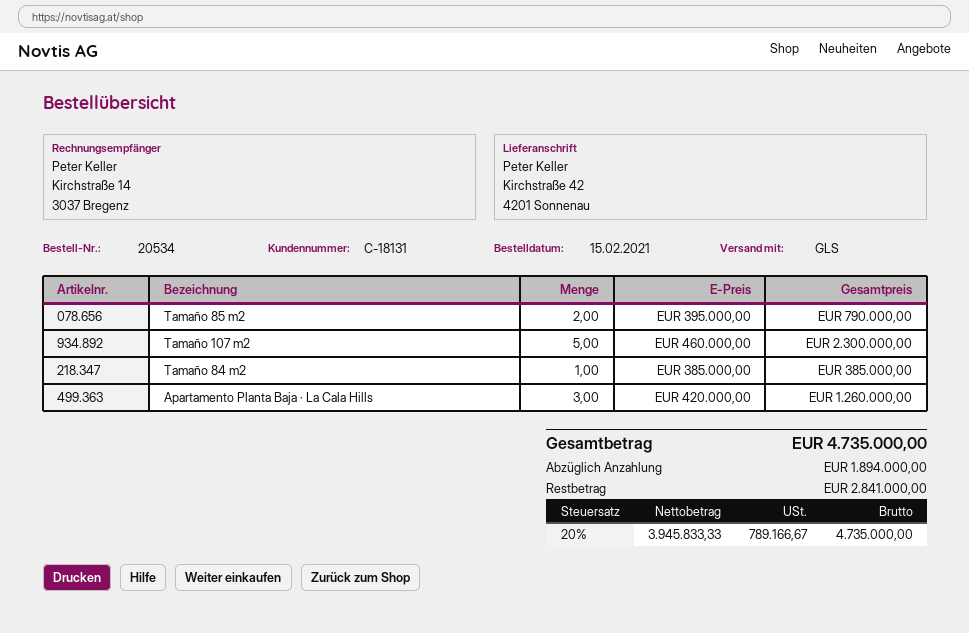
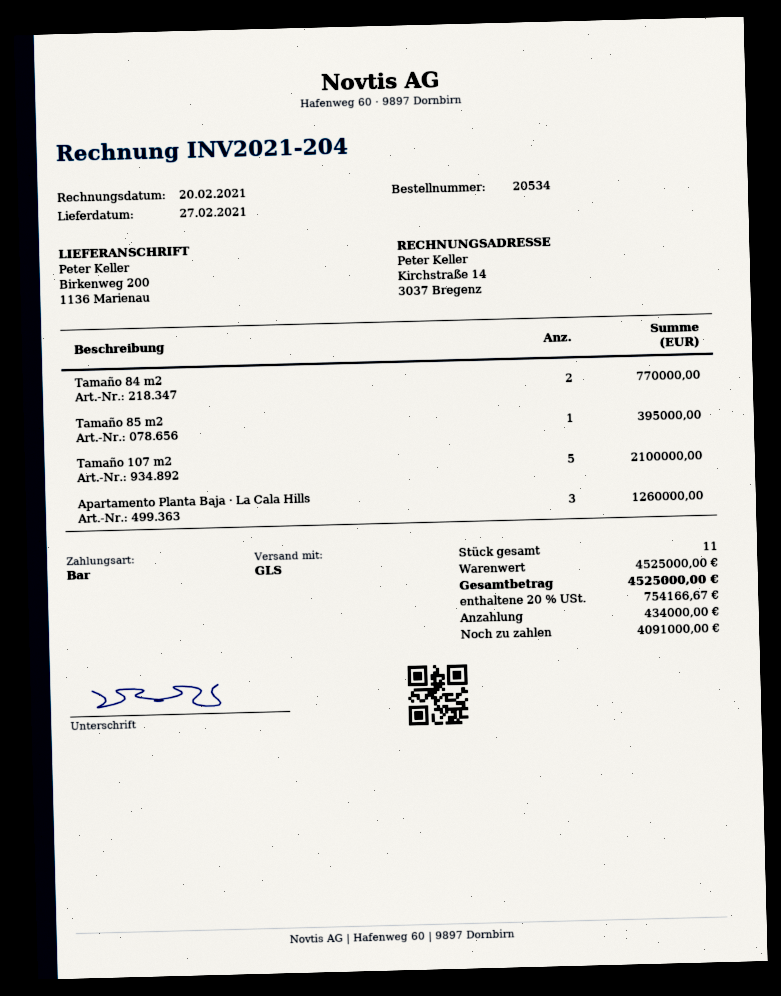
ship to: Kirchstraße 42, 4201 Sonnenau -> Birkenweg 200, 1136 Marienau
Tamaño 85 m2: 2 for 790000.00 -> 1 for 395000.00
Tamaño 107 m2: 5 for 2300000.00 -> 5 for 2100000.00
Tamaño 84 m2: 1 for 385000.00 -> 2 for 770000.00
tax: 20% = 789166.67 -> 20% = 754166.67
total: 4735000.00 -> 4525000.00
deposit: 1894000.00 -> 434000.00
balance: 2841000.00 -> 4091000.00

